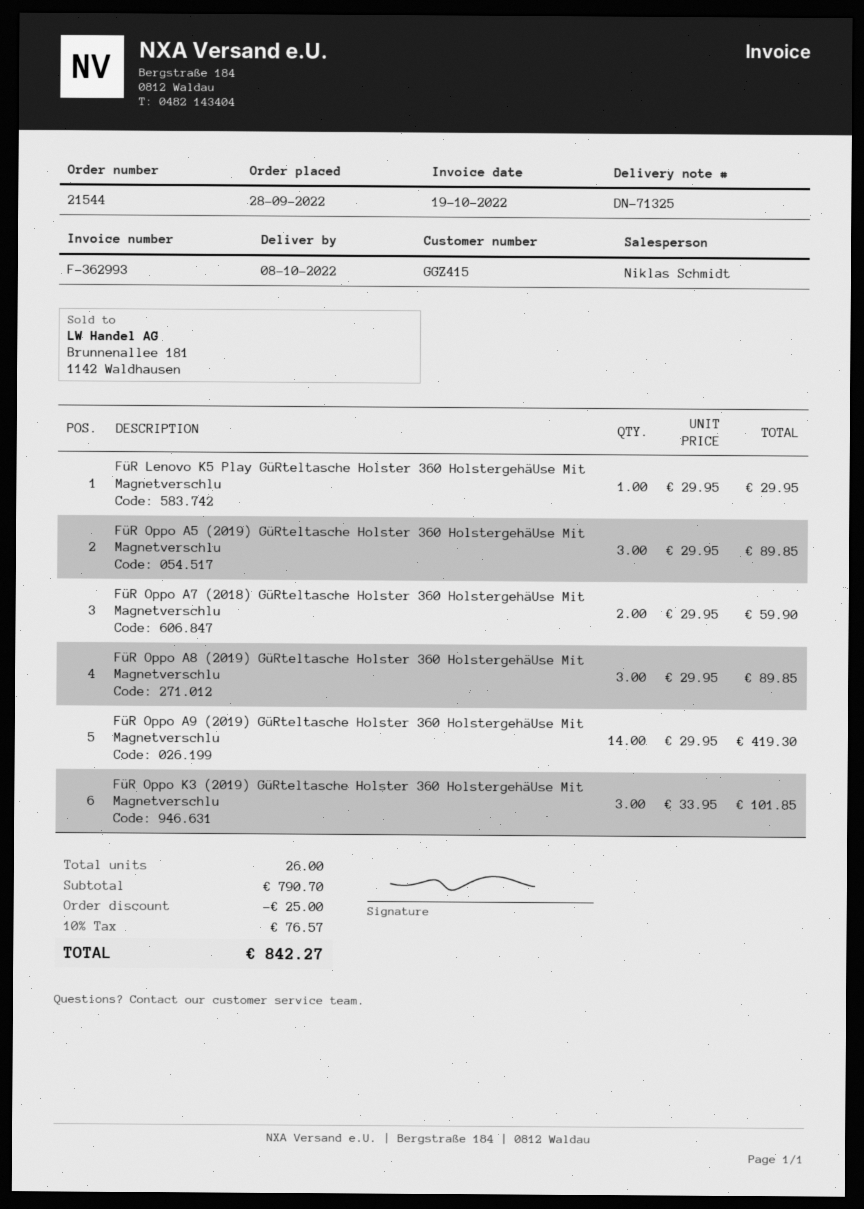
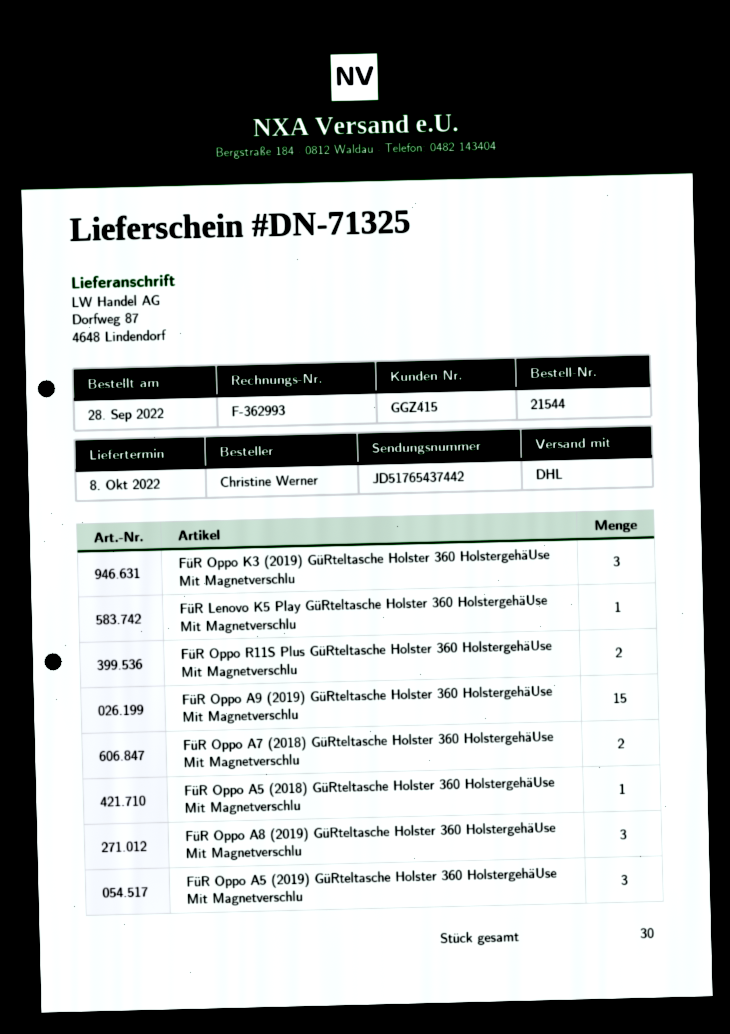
FüR Oppo A9 (2019) GüRteltasche Holster 360 HolstergehäUse Mit Magnetverschlu: 14 -> 15
FüR Oppo R11S Plus GüRteltasche Holster 360 HolstergehäUse Mit Magnetverschlu: none -> 2
FüR Oppo A5 (2018) GüRteltasche Holster 360 HolstergehäUse Mit Magnetverschlu: none -> 1
total quantity: 26 -> 30

